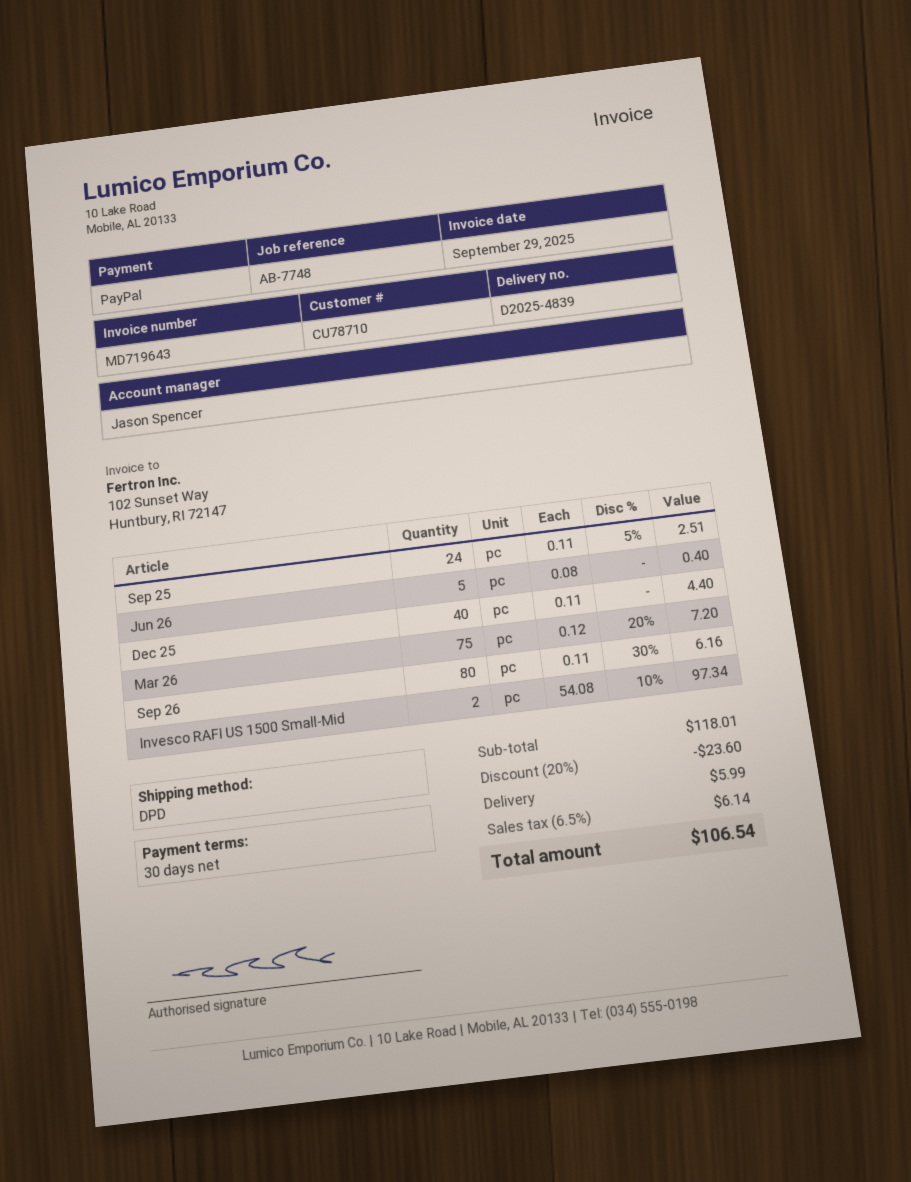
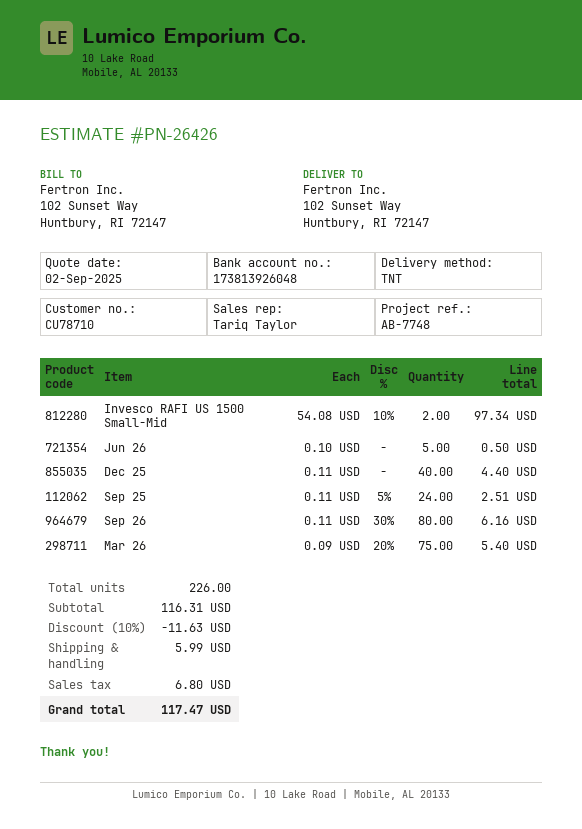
sales rep: Jason Spencer -> Tariq Taylor
shipping method: DPD -> TNT
Jun 26: 5 x 0.08 = 0.40 -> 5 x 0.10 = 0.50
Mar 26: 75 x 0.12 - 20% = 7.20 -> 75 x 0.09 - 20% = 5.40
subtotal: 118.01 -> 116.31
discount: 20% = 23.60 -> 10% = 11.63
tax: 6.14 -> 6.80
total: 106.54 -> 117.47

